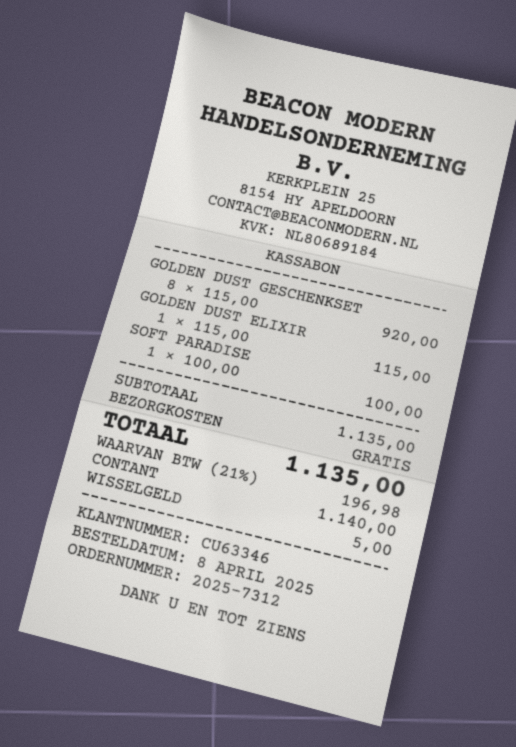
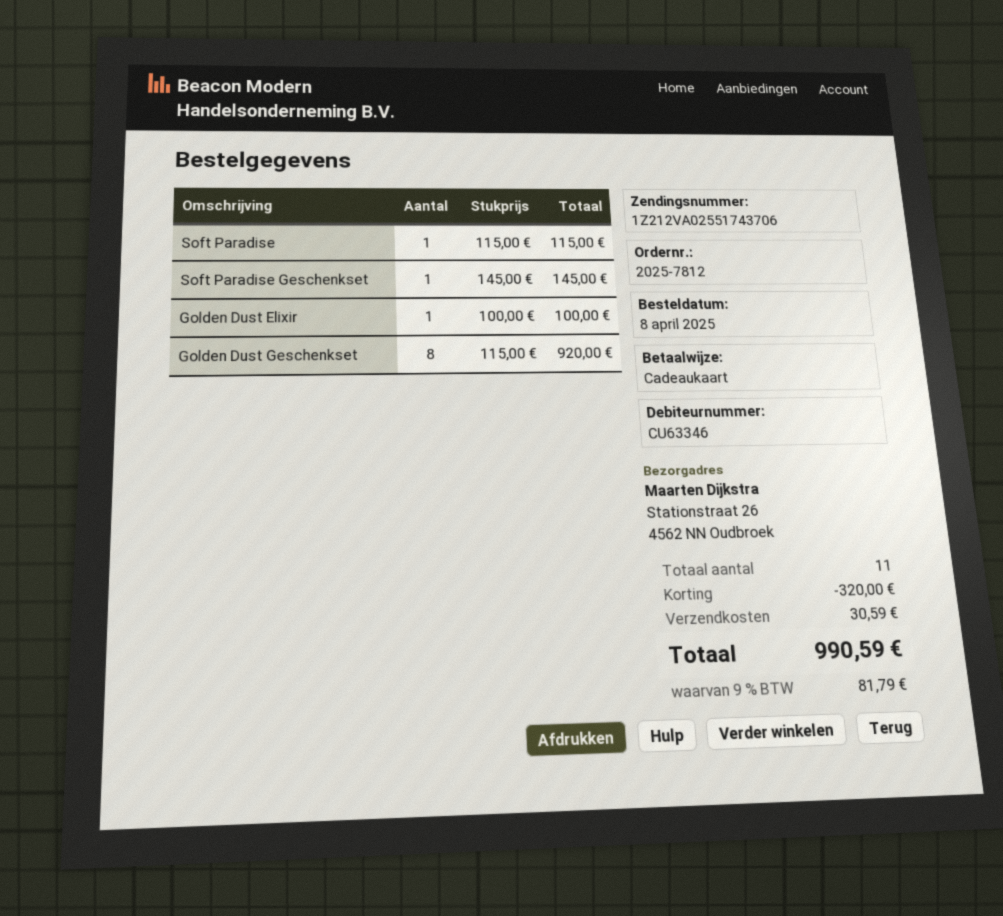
order number: 2025-7312 -> 2025-7812
payment method: cash -> gift card
GOLDEN DUST ELIXIR: 1 x 115.00 = 115.00 -> 1 x 100.00 = 100.00
SOFT PARADISE: 1 x 100.00 = 100.00 -> 1 x 115.00 = 115.00
Soft Paradise Geschenkset: none -> 1 x 145.00 = 145.00
discount: none -> 320.00
shipping: 0.00 -> 30.59
tax: 21% = 196.98 -> 9% = 81.79
total: 1135.00 -> 990.59

